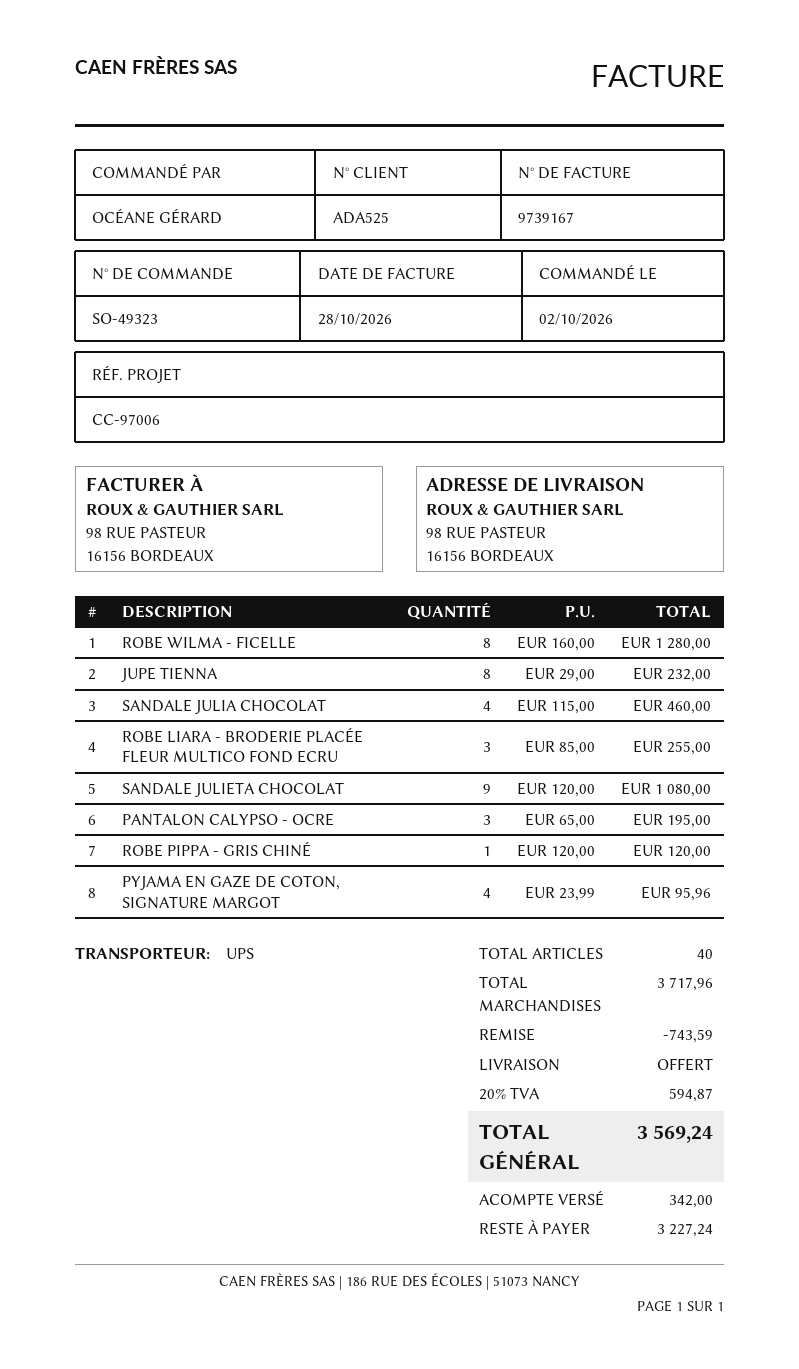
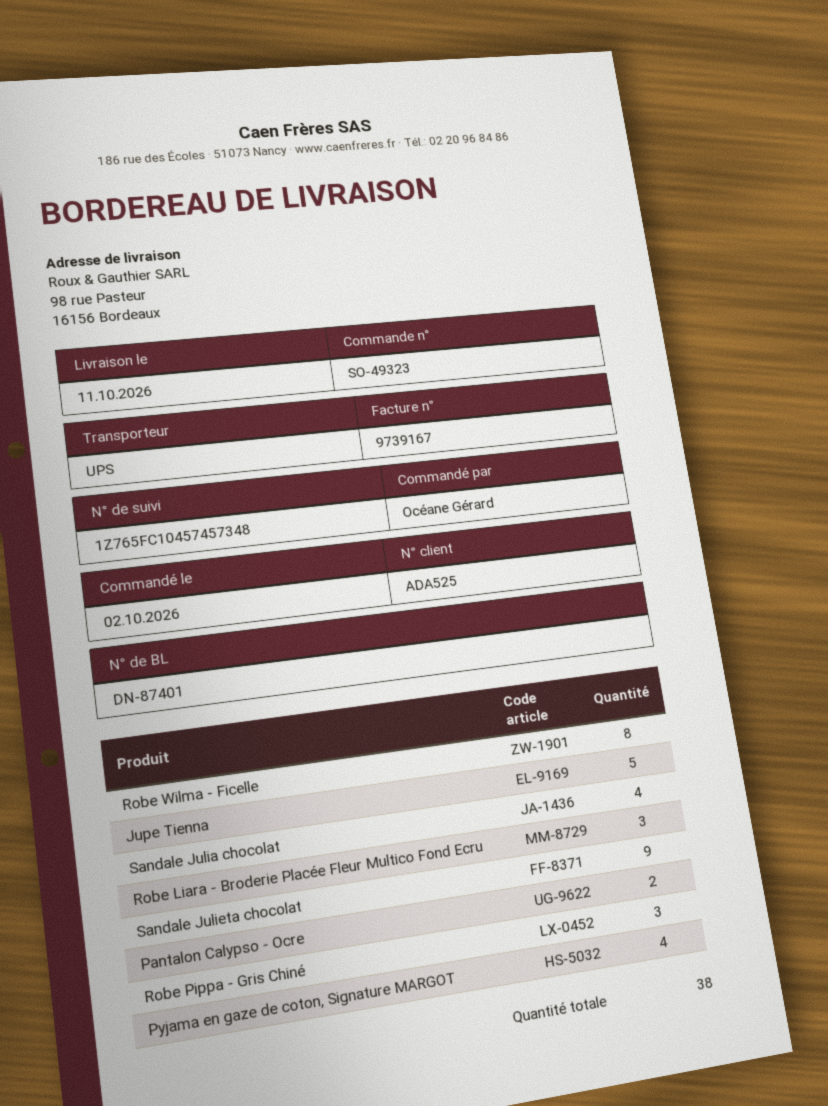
JUPE TIENNA: 8 -> 5
PANTALON CALYPSO - OCRE: 3 -> 2
ROBE PIPPA - GRIS CHINÉ: 1 -> 3
total quantity: 40 -> 38

